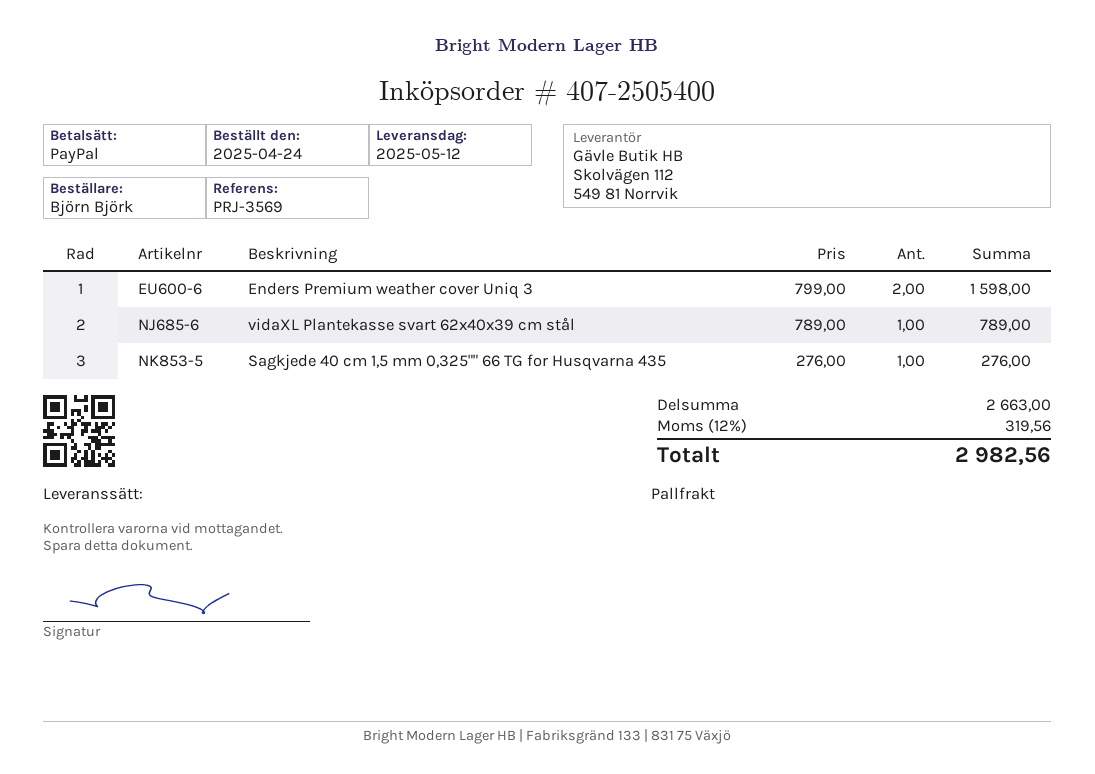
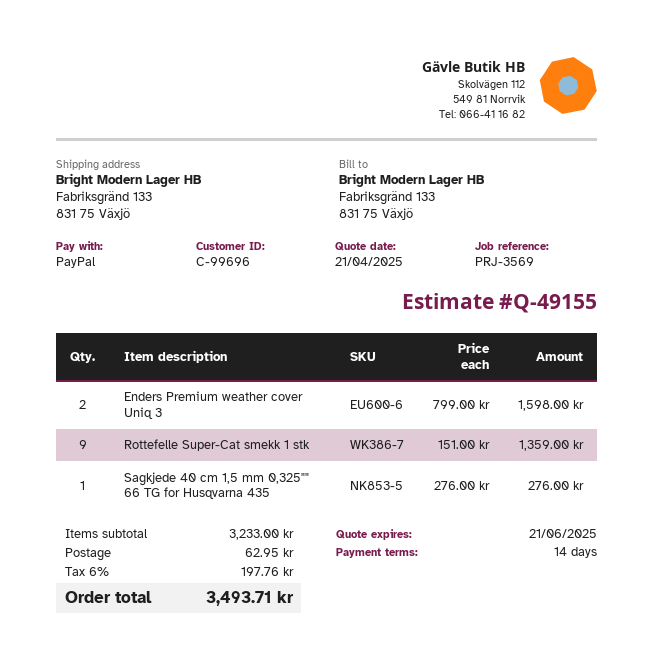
vidaXL Plantekasse svart 62x40x39 cm stål: 1 x 789.00 = 789.00 -> none
Rottefelle Super-Cat smekk 1 stk: none -> 9 x 151.00 = 1359.00
subtotal: 2663.00 -> 3233.00
shipping: none -> 62.95
tax: 12% = 319.56 -> 6% = 197.76
total: 2982.56 -> 3493.71

